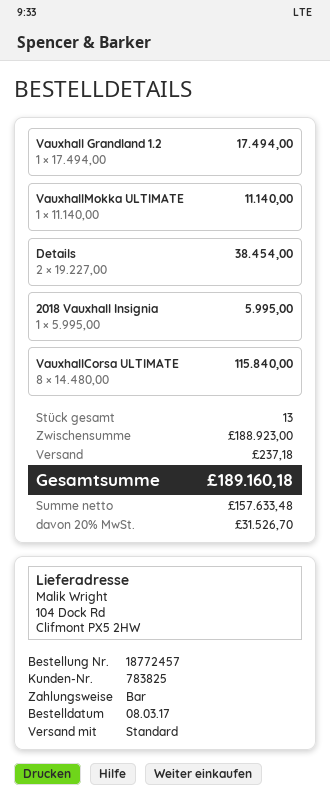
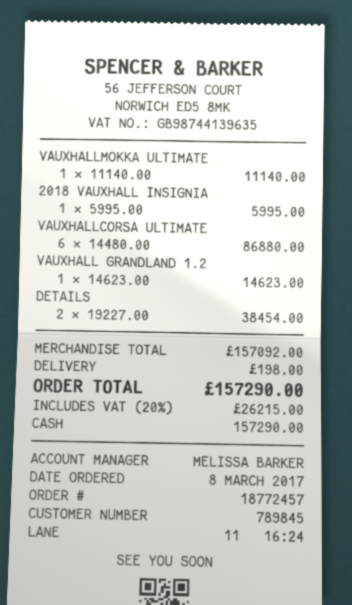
customer number: 783825 -> 789845
Vauxhall Grandland 1.2: 1 x 17494.00 = 17494.00 -> 1 x 14623.00 = 14623.00
VauxhallCorsa ULTIMATE: 8 x 14480.00 = 115840.00 -> 6 x 14480.00 = 86880.00
subtotal: 188923.00 -> 157092.00
shipping: 237.18 -> 198.00
tax: 20% = 31526.70 -> 20% = 26215.00
total: 189160.18 -> 157290.00

